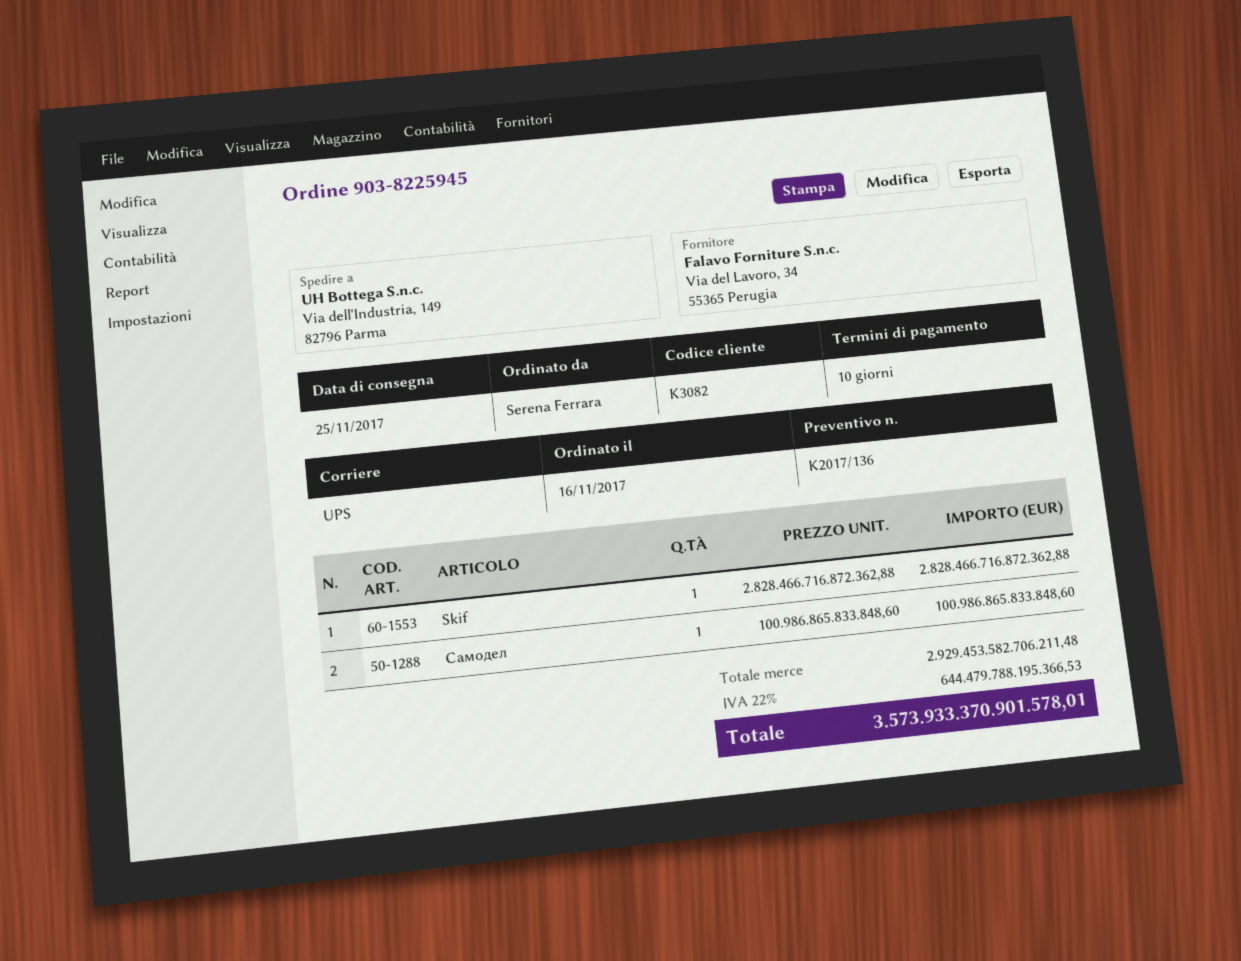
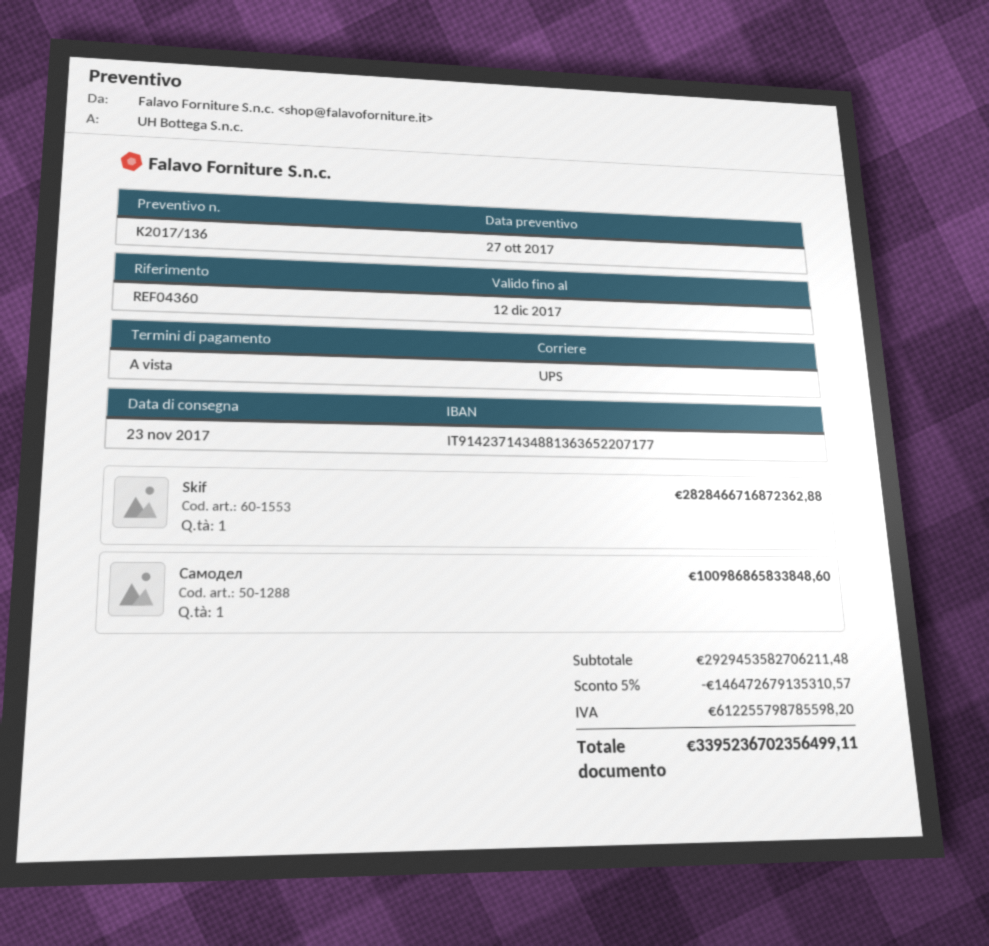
delivery date: 2017-11-25 -> 2017-11-23
payment terms: 10 days -> on receipt
discount: none -> 5% = 146472679135310.57
tax: 644479788195366.53 -> 612255798785598.20
total: 3573933370901578.01 -> 3395236702356499.11

